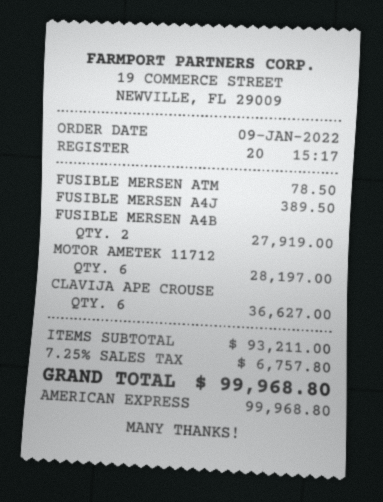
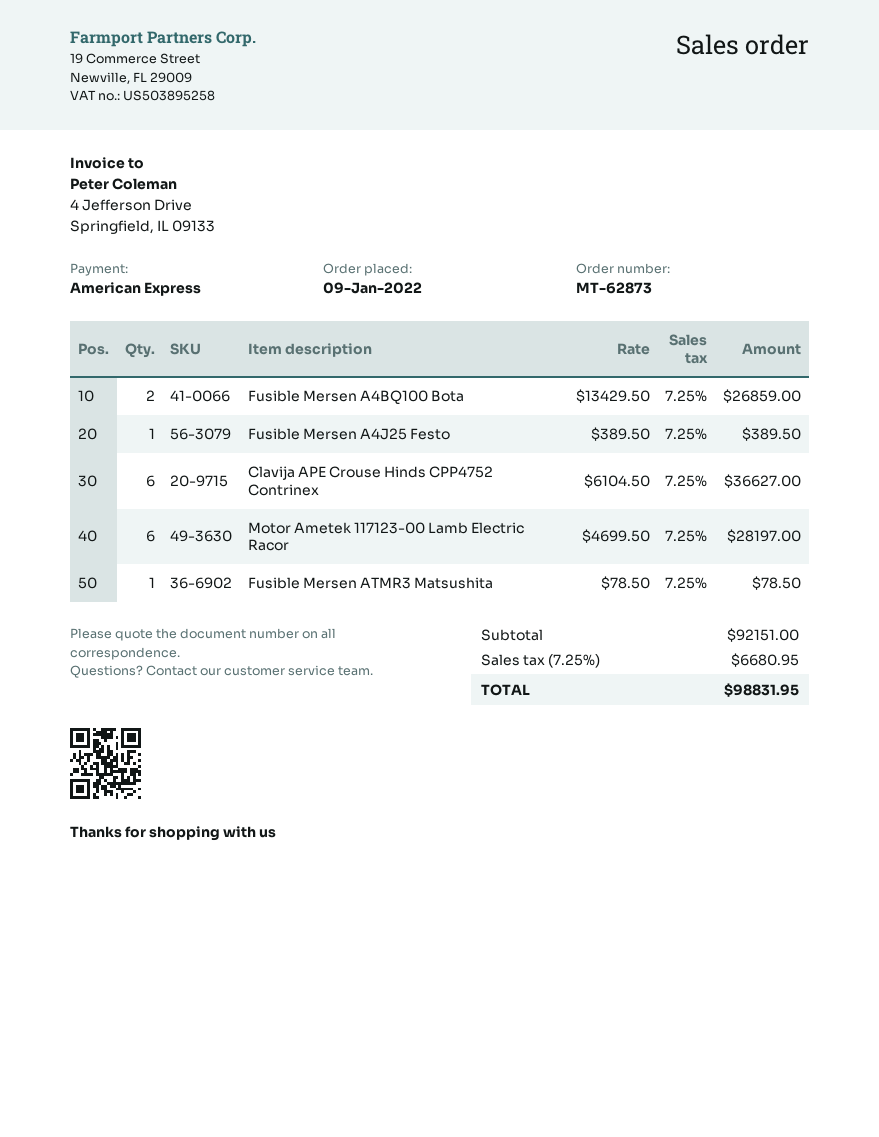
FUSIBLE MERSEN A4B: 2 for 27919.00 -> 2 for 26859.00
subtotal: 93211.00 -> 92151.00
tax: 7.25% = 6757.80 -> 7.25% = 6680.95
total: 99968.80 -> 98831.95

